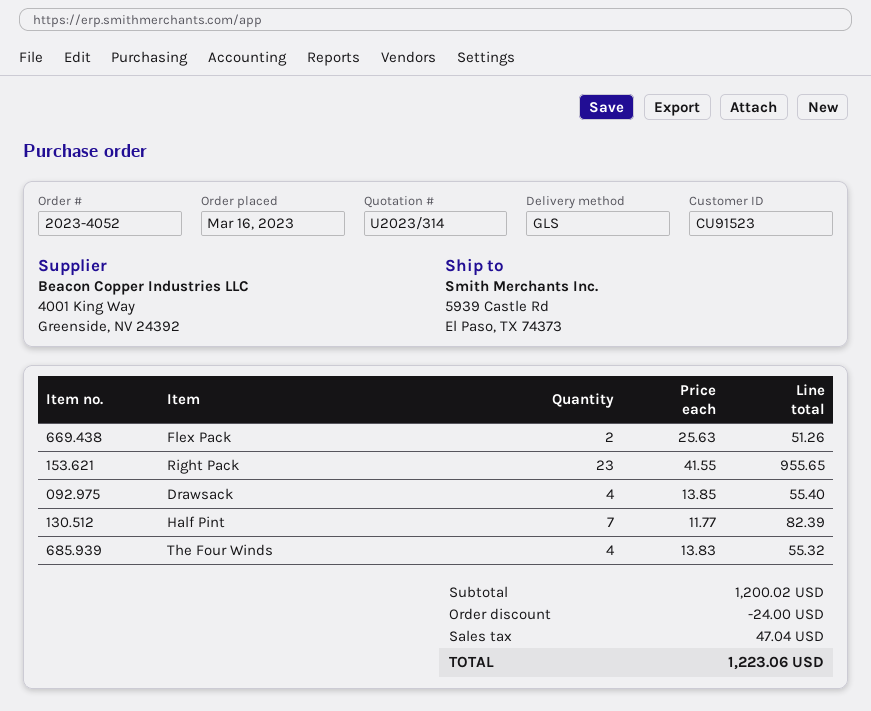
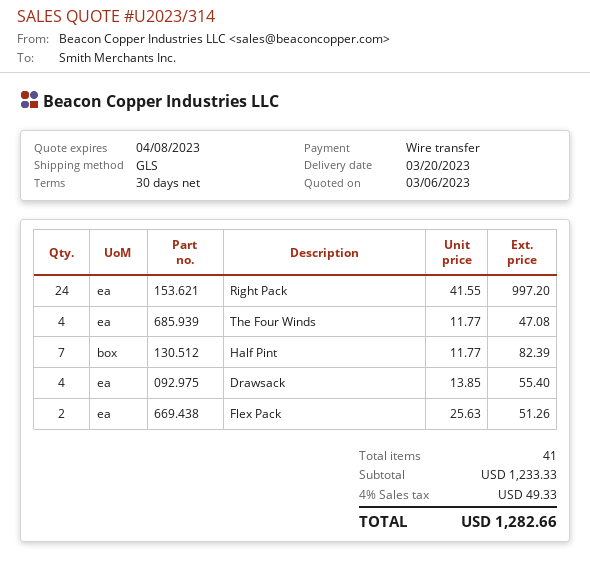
Right Pack: 23 x 41.55 = 955.65 -> 24 x 41.55 = 997.20
The Four Winds: 4 x 13.83 = 55.32 -> 4 x 11.77 = 47.08
subtotal: 1200.02 -> 1233.33
discount: 24.00 -> none
tax: 47.04 -> 49.33
total: 1223.06 -> 1282.66

